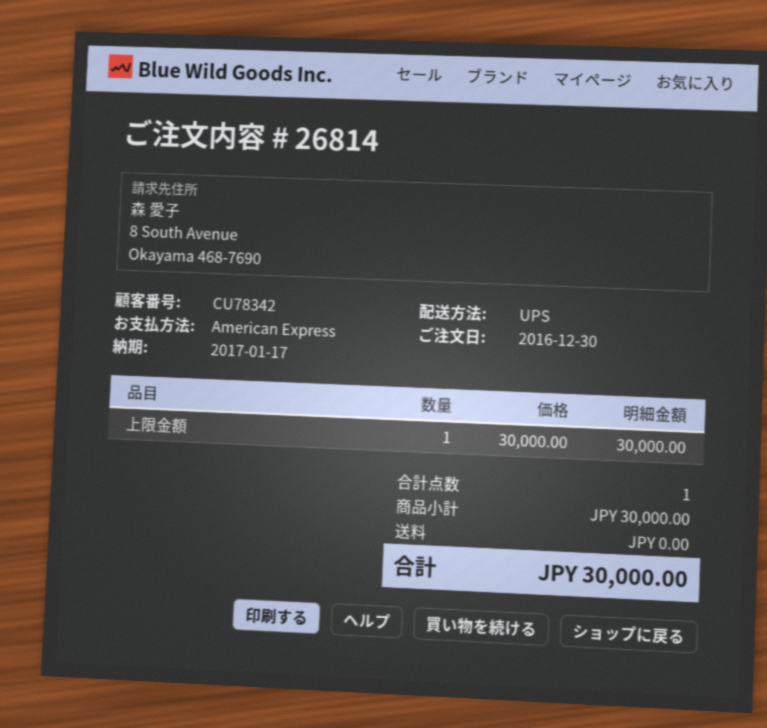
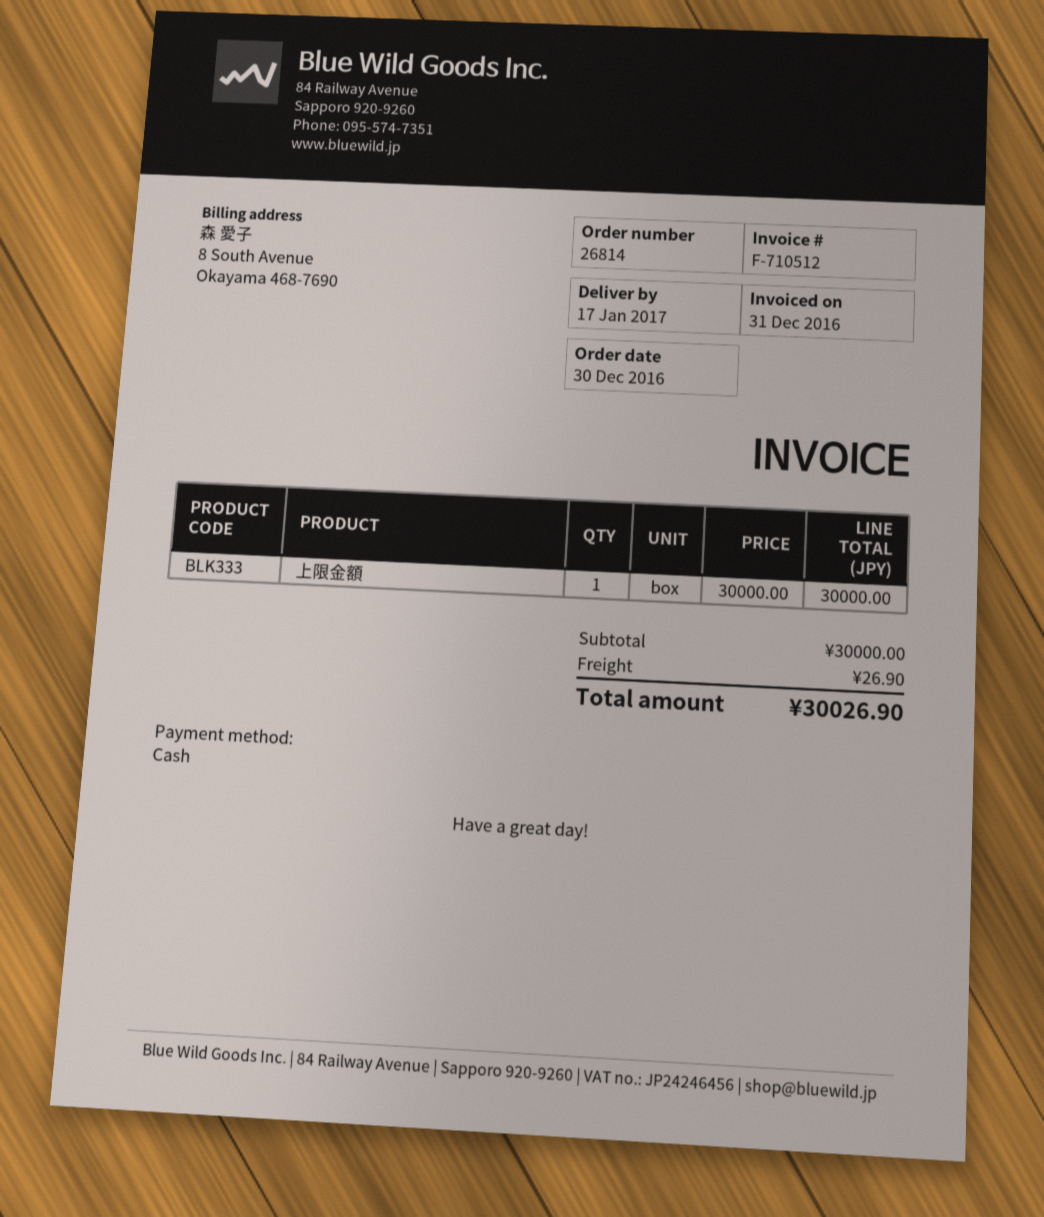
payment method: American Express -> cash
shipping: 0.00 -> 26.90
total: 30000.00 -> 30026.90

